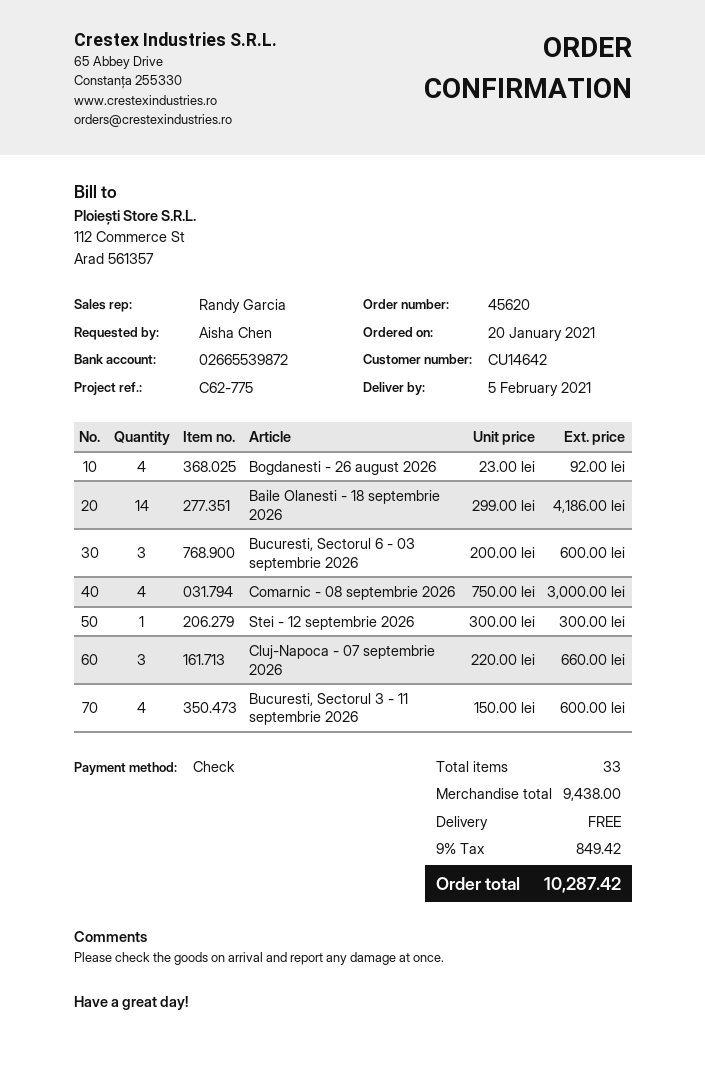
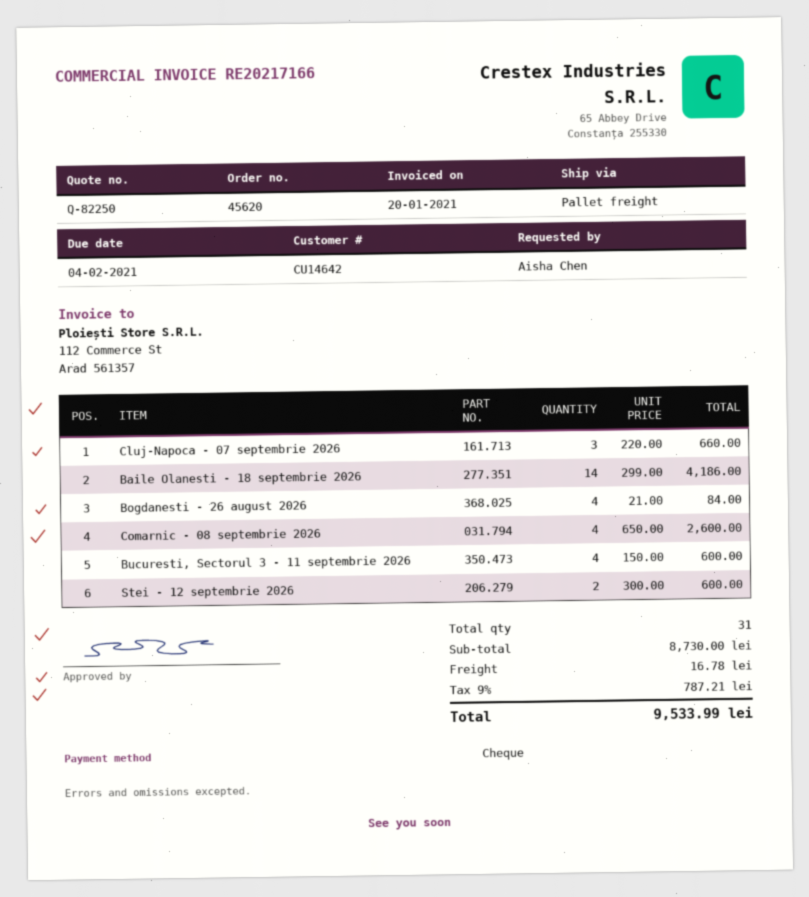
Bogdanesti - 26 august 2026: 4 x 23.00 = 92.00 -> 4 x 21.00 = 84.00
Bucuresti, Sectorul 6 - 03 septembrie 2026: 3 x 200.00 = 600.00 -> none
Comarnic - 08 septembrie 2026: 4 x 750.00 = 3000.00 -> 4 x 650.00 = 2600.00
Stei - 12 septembrie 2026: 1 x 300.00 = 300.00 -> 2 x 300.00 = 600.00
total quantity: 33 -> 31
subtotal: 9438.00 -> 8730.00
shipping: 0.00 -> 16.78
tax: 9% = 849.42 -> 9% = 787.21
total: 10287.42 -> 9533.99

